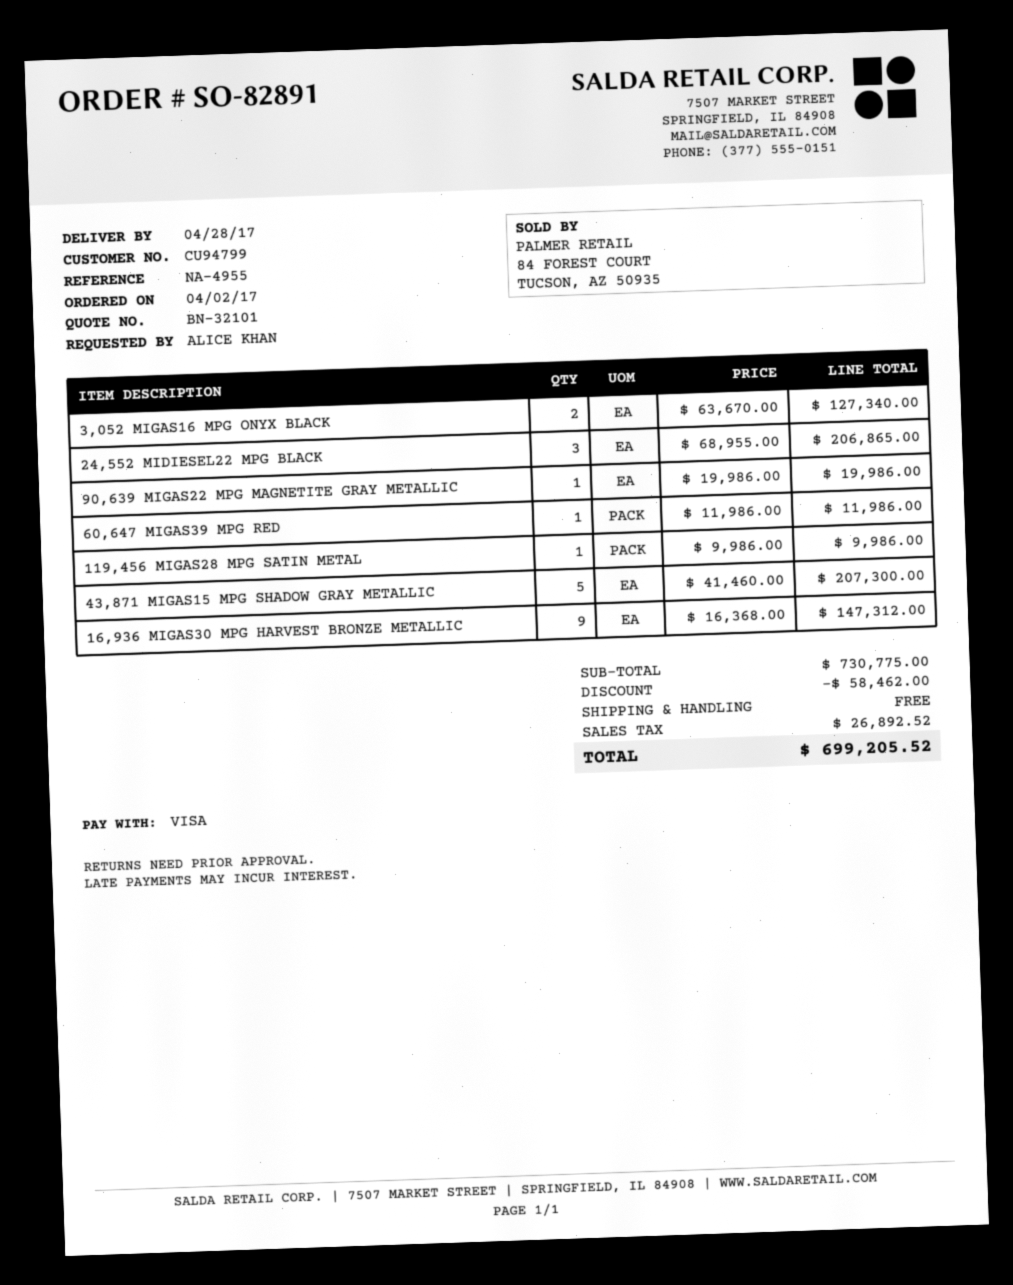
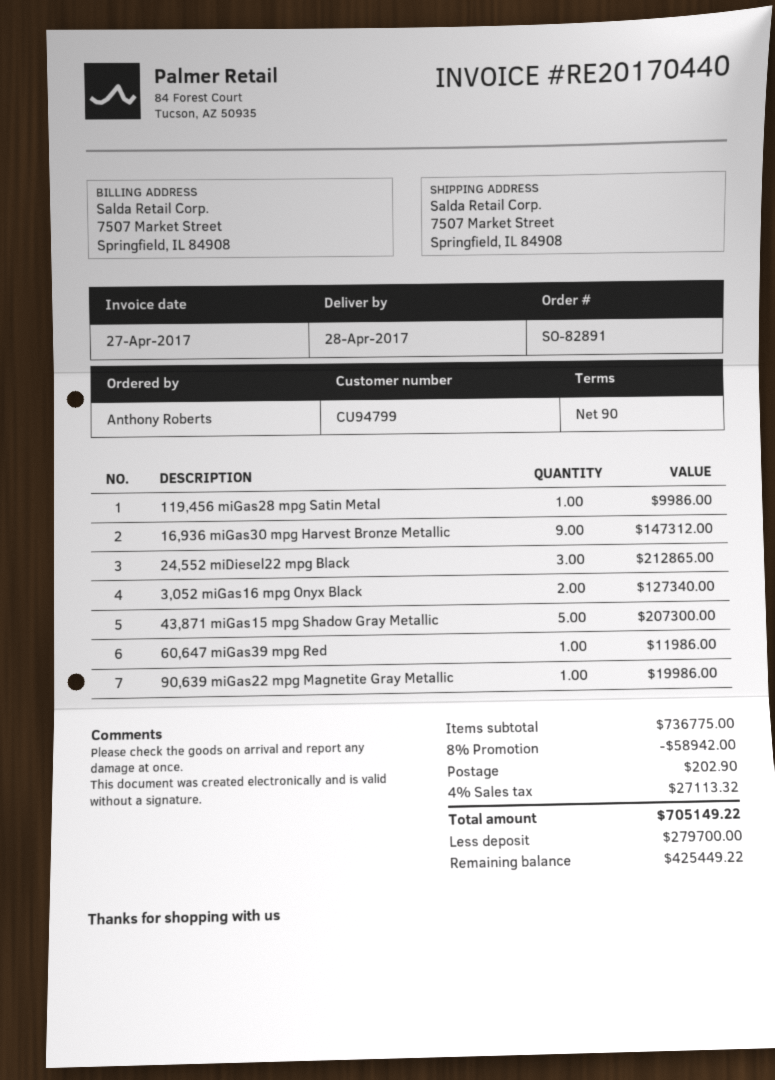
ordered by: ALICE KHAN -> Anthony Roberts
24,552 MIDIESEL22 MPG BLACK: 3 for 206865.00 -> 3 for 212865.00
subtotal: 730775.00 -> 736775.00
discount: 58462.00 -> 58942.00
shipping: 0.00 -> 202.90
tax: 26892.52 -> 27113.32
total: 699205.52 -> 705149.22

